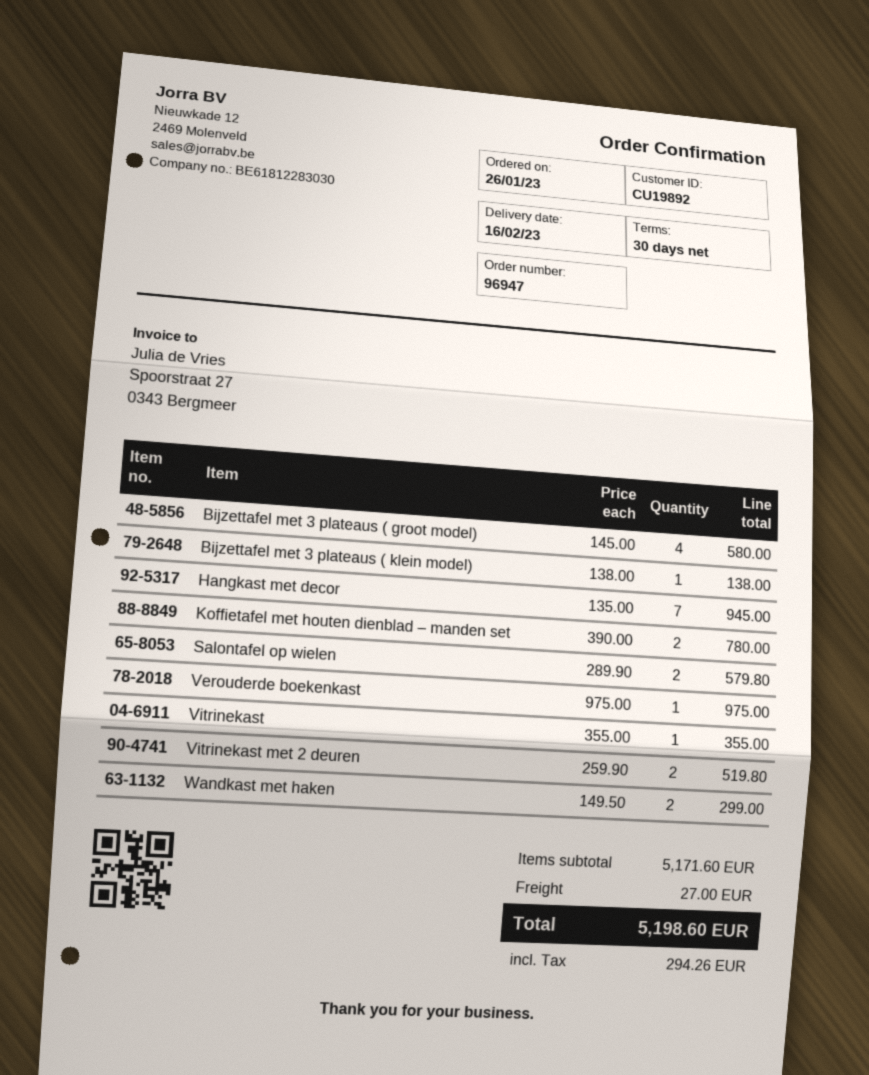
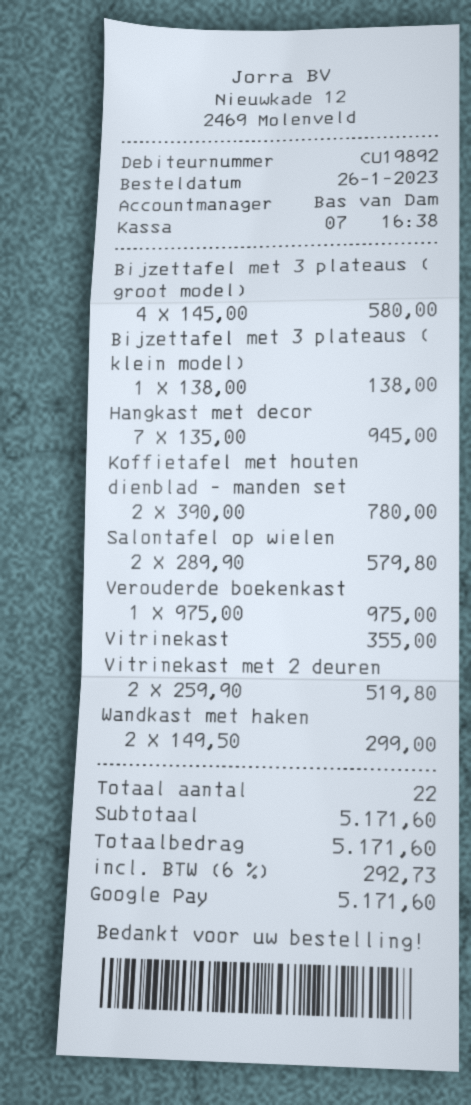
shipping: 27.00 -> none
tax: 294.26 -> 292.73
total: 5198.60 -> 5171.60

